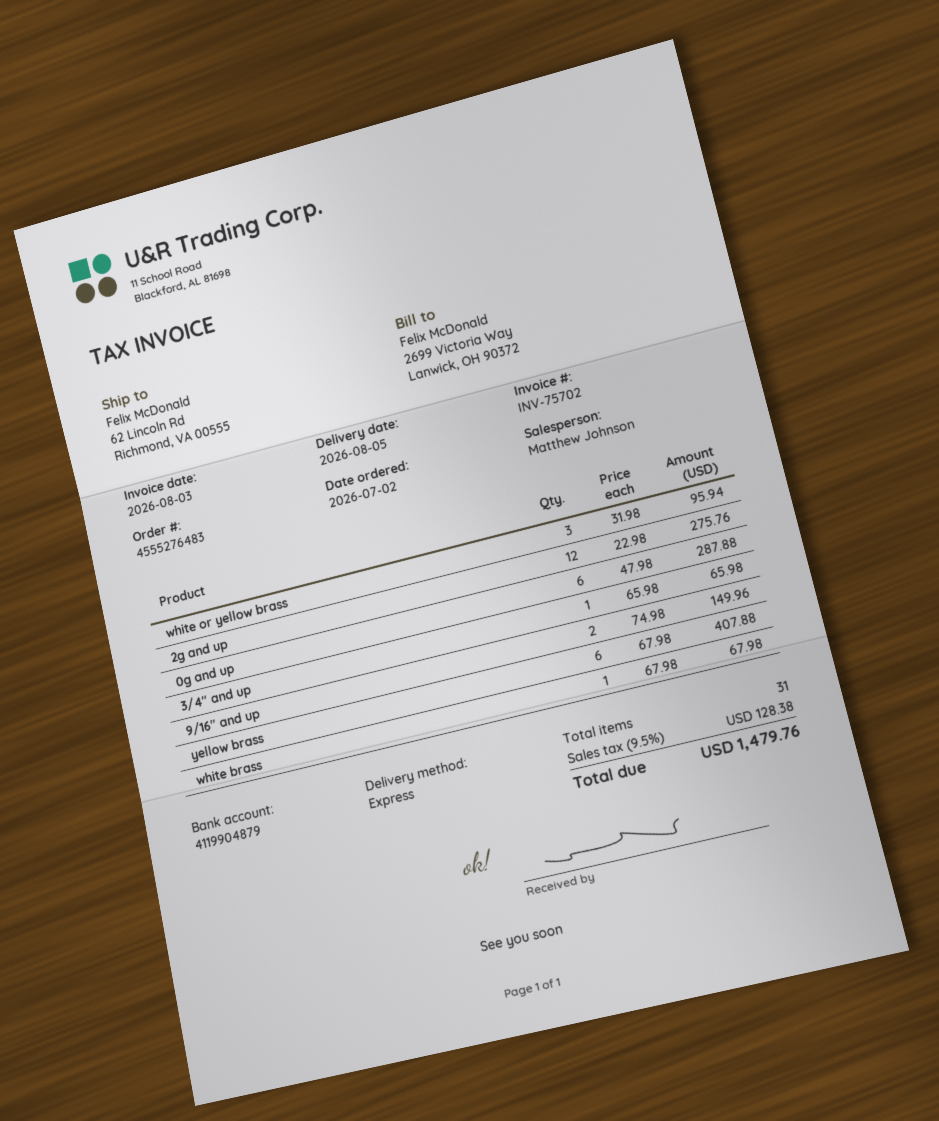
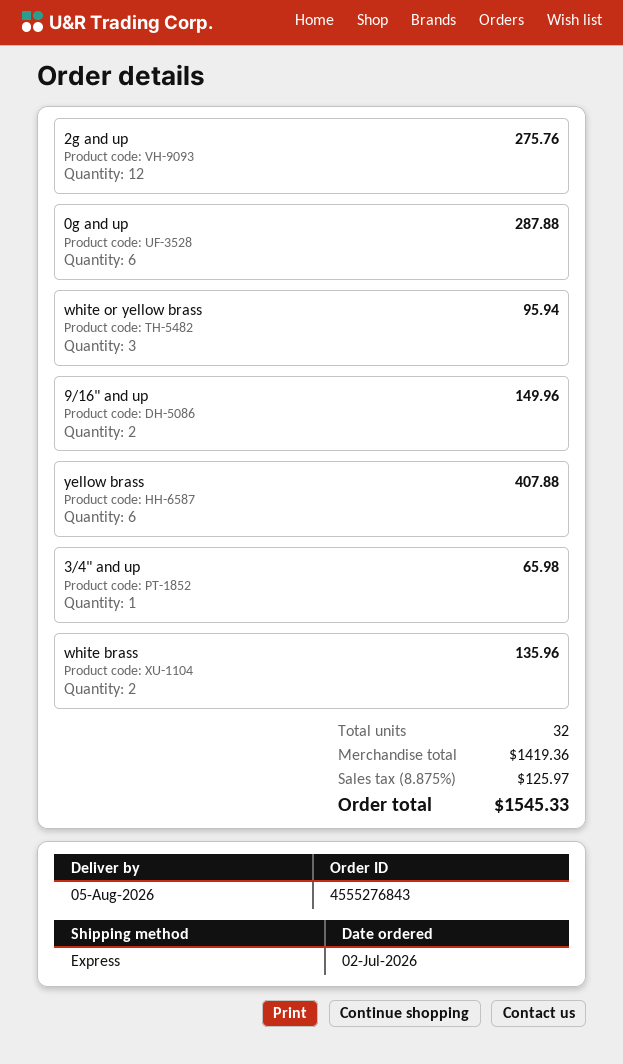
order number: 4555276483 -> 4555276843
white brass: 1 for 67.98 -> 2 for 135.96
total quantity: 31 -> 32
tax: 9.5% = 128.38 -> 8.875% = 125.97
total: 1479.76 -> 1545.33

